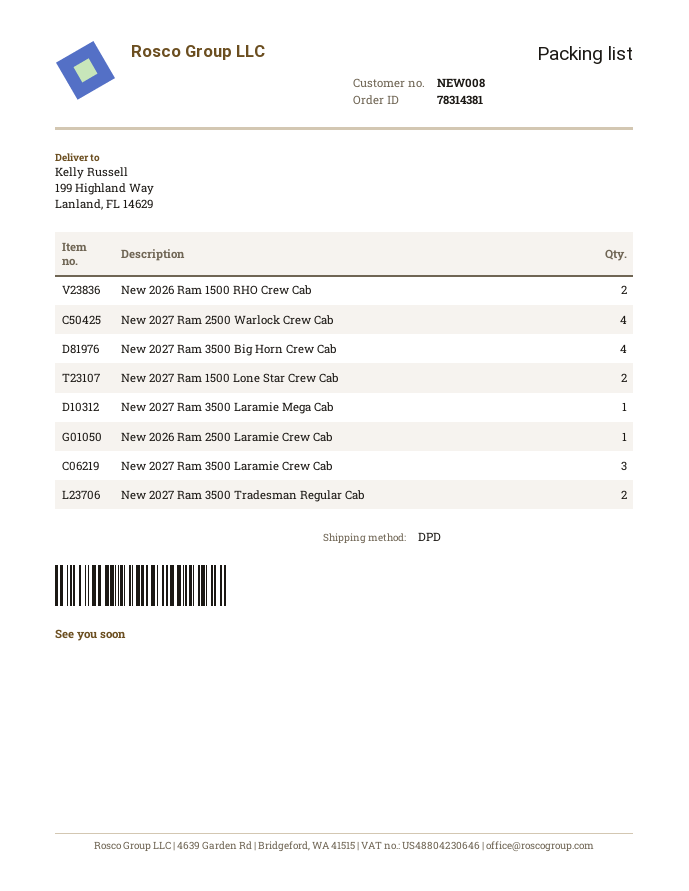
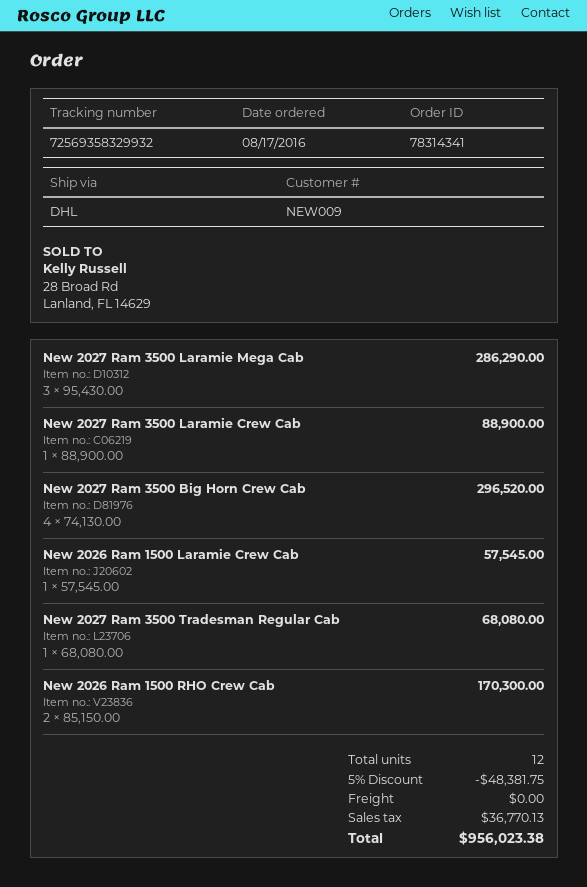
order number: 78314381 -> 78314341
customer number: NEW008 -> NEW009
shipping method: DPD -> DHL
New 2027 Ram 2500 Warlock Crew Cab: 4 -> none
New 2027 Ram 1500 Lone Star Crew Cab: 2 -> none
New 2027 Ram 3500 Laramie Mega Cab: 1 -> 3
New 2026 Ram 2500 Laramie Crew Cab: 1 -> none
New 2027 Ram 3500 Laramie Crew Cab: 3 -> 1
New 2027 Ram 3500 Tradesman Regular Cab: 2 -> 1
New 2026 Ram 1500 Laramie Crew Cab: none -> 1

